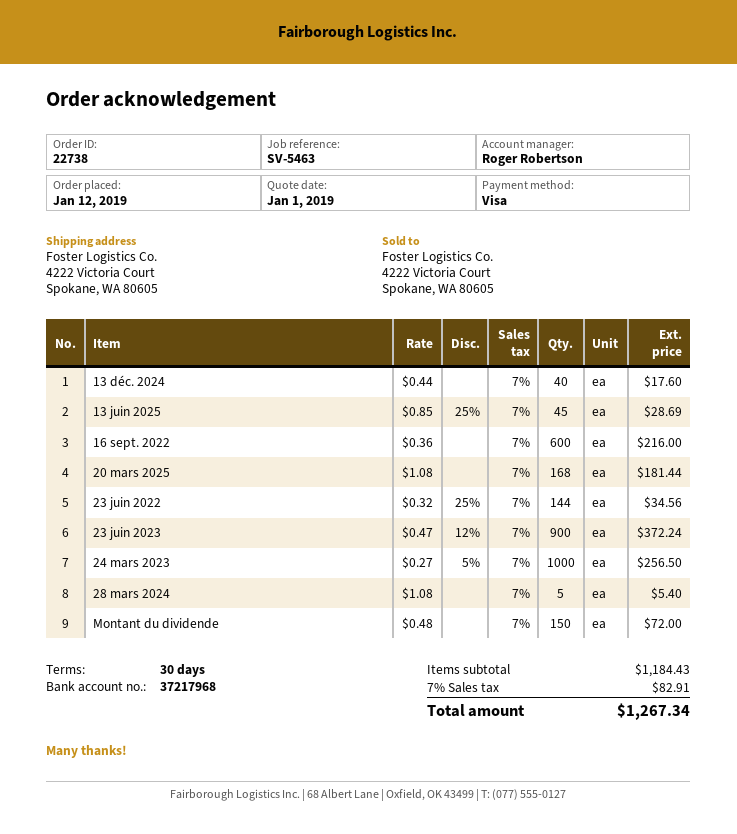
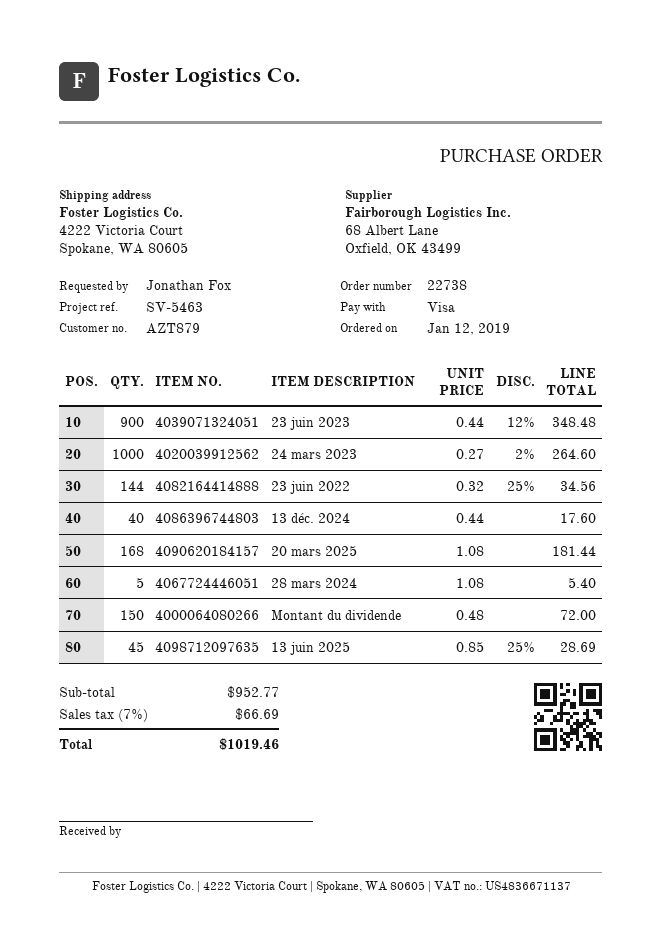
16 sept. 2022: 600 x 0.36 = 216.00 -> none
23 juin 2023: 900 x 0.47 - 12% = 372.24 -> 900 x 0.44 - 12% = 348.48
24 mars 2023: 1000 x 0.27 - 5% = 256.50 -> 1000 x 0.27 - 2% = 264.60
subtotal: 1184.43 -> 952.77
tax: 7% = 82.91 -> 7% = 66.69
total: 1267.34 -> 1019.46

